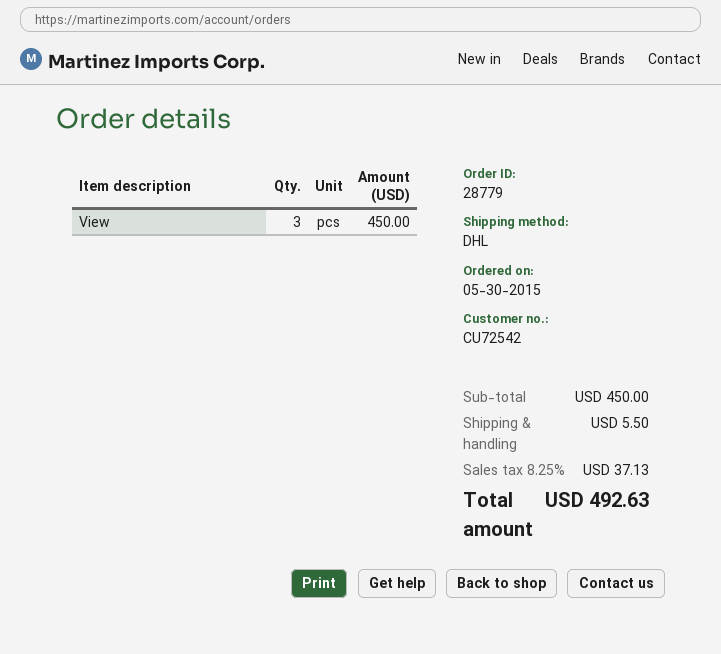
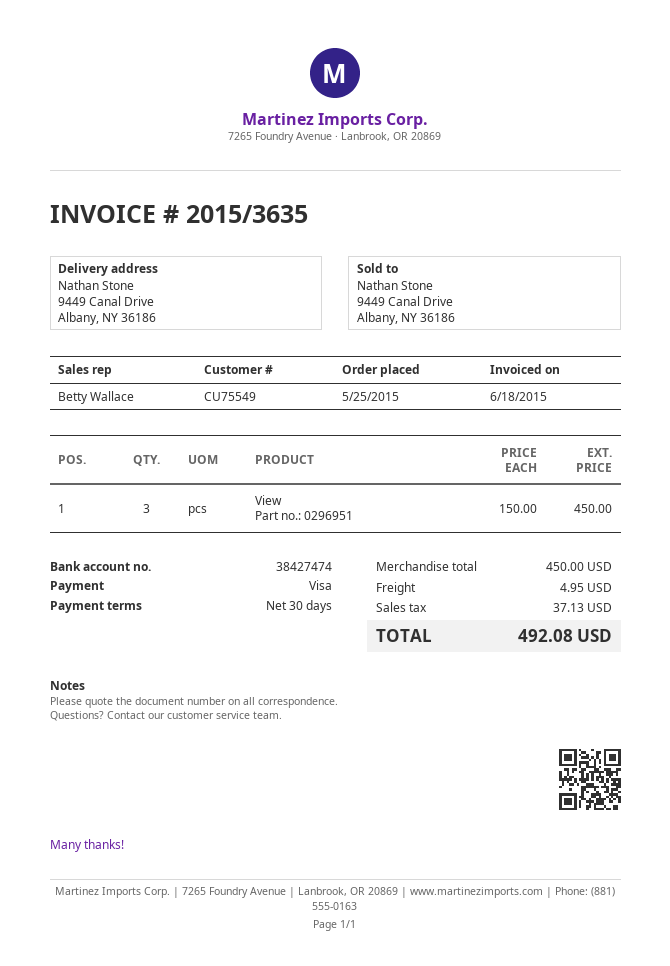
order date: 2015-05-30 -> 2015-05-25
customer number: CU72542 -> CU75549
shipping: 5.50 -> 4.95
total: 492.63 -> 492.08

